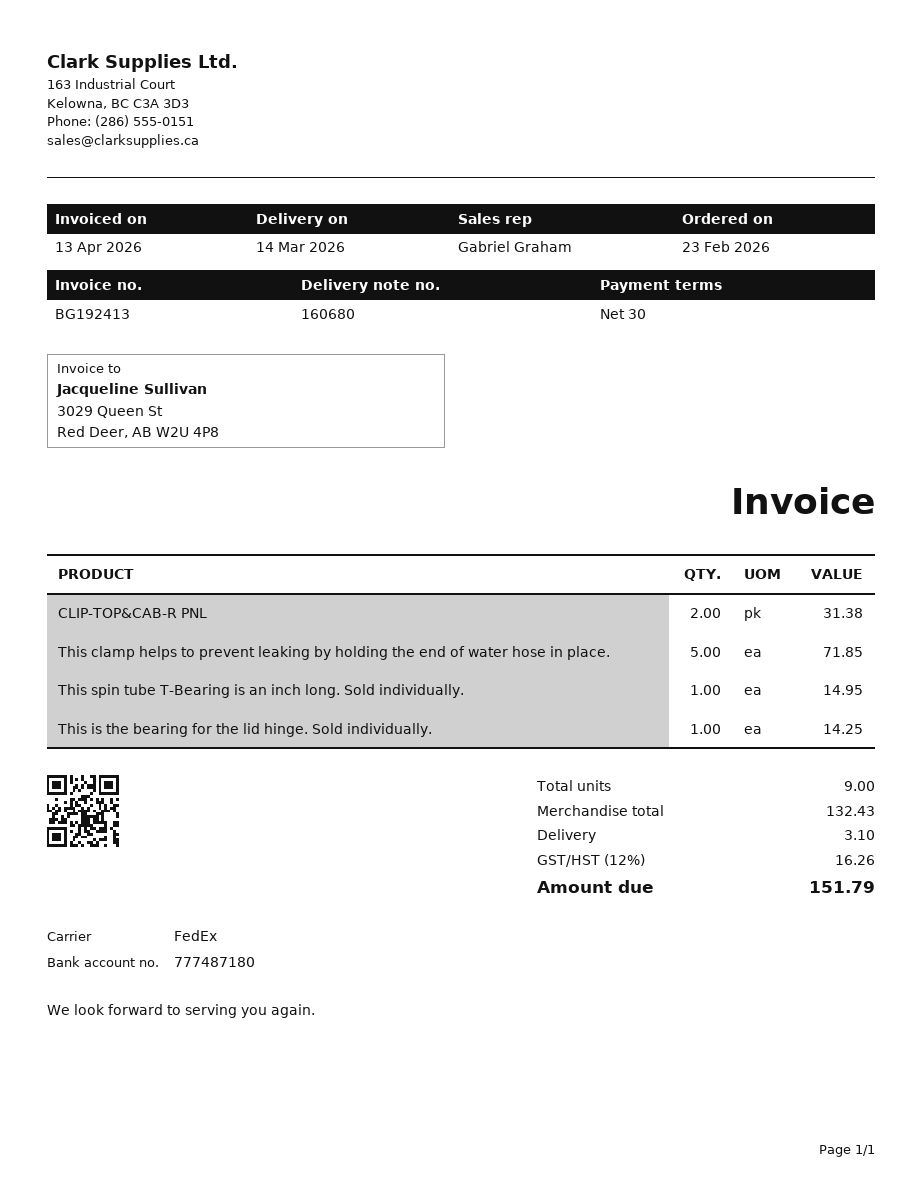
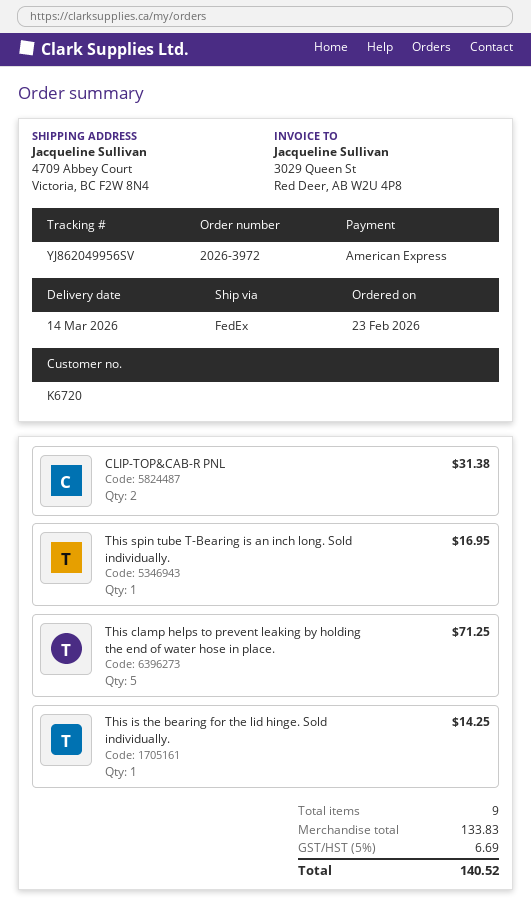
This clamp helps to prevent leaking by holding the end of water hose in place.: 5 for 71.85 -> 5 for 71.25
This spin tube T-Bearing is an inch long. Sold individually.: 1 for 14.95 -> 1 for 16.95
subtotal: 132.43 -> 133.83
shipping: 3.10 -> none
tax: 12% = 16.26 -> 5% = 6.69
total: 151.79 -> 140.52

